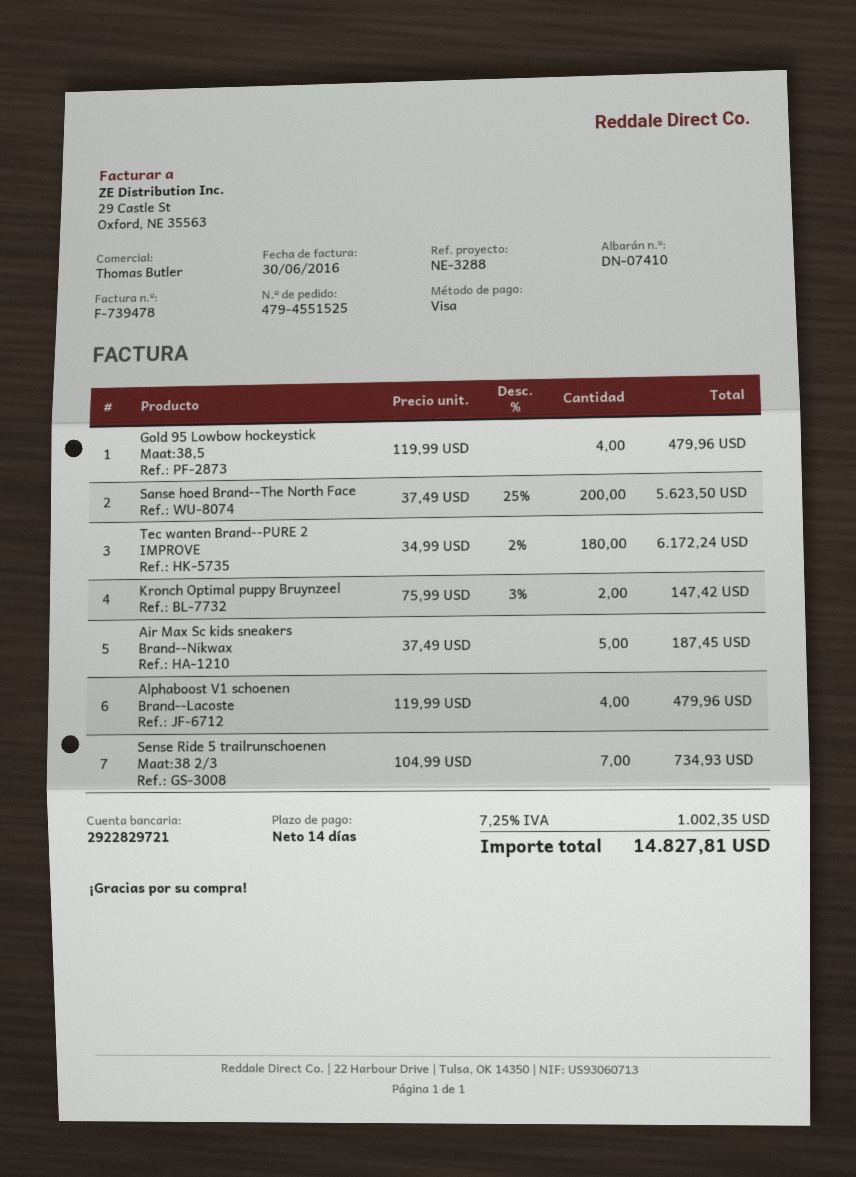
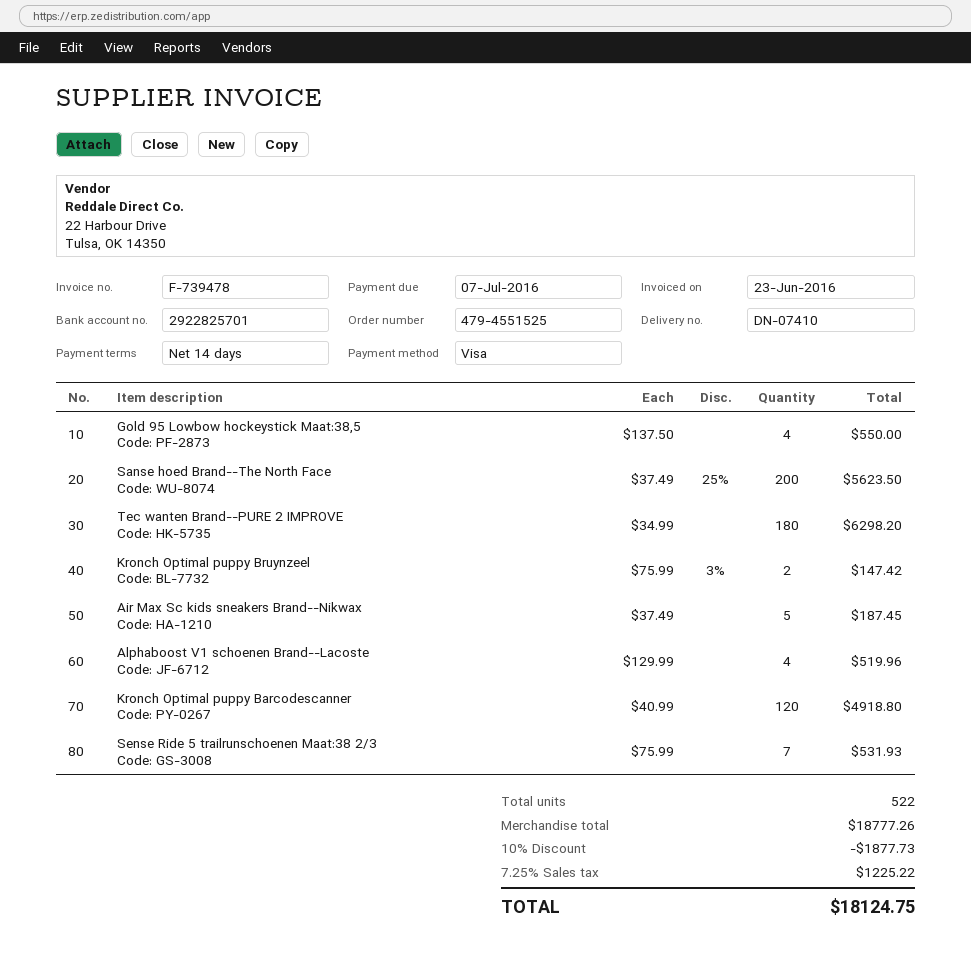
invoice date: 2016-06-30 -> 2016-06-23
bank account: 2922829721 -> 2922825701
Gold 95 Lowbow hockeystick Maat:38,5: 4 x 119.99 = 479.96 -> 4 x 137.50 = 550.00
Tec wanten Brand--PURE 2 IMPROVE: 180 x 34.99 - 2% = 6172.24 -> 180 x 34.99 = 6298.20
Alphaboost V1 schoenen Brand--Lacoste: 4 x 119.99 = 479.96 -> 4 x 129.99 = 519.96
Sense Ride 5 trailrunschoenen Maat:38 2/3: 7 x 104.99 = 734.93 -> 7 x 75.99 = 531.93
Kronch Optimal puppy Barcodescanner: none -> 120 x 40.99 = 4918.80
discount: none -> 10% = 1877.73
tax: 7.25% = 1002.35 -> 7.25% = 1225.22
total: 14827.81 -> 18124.75

